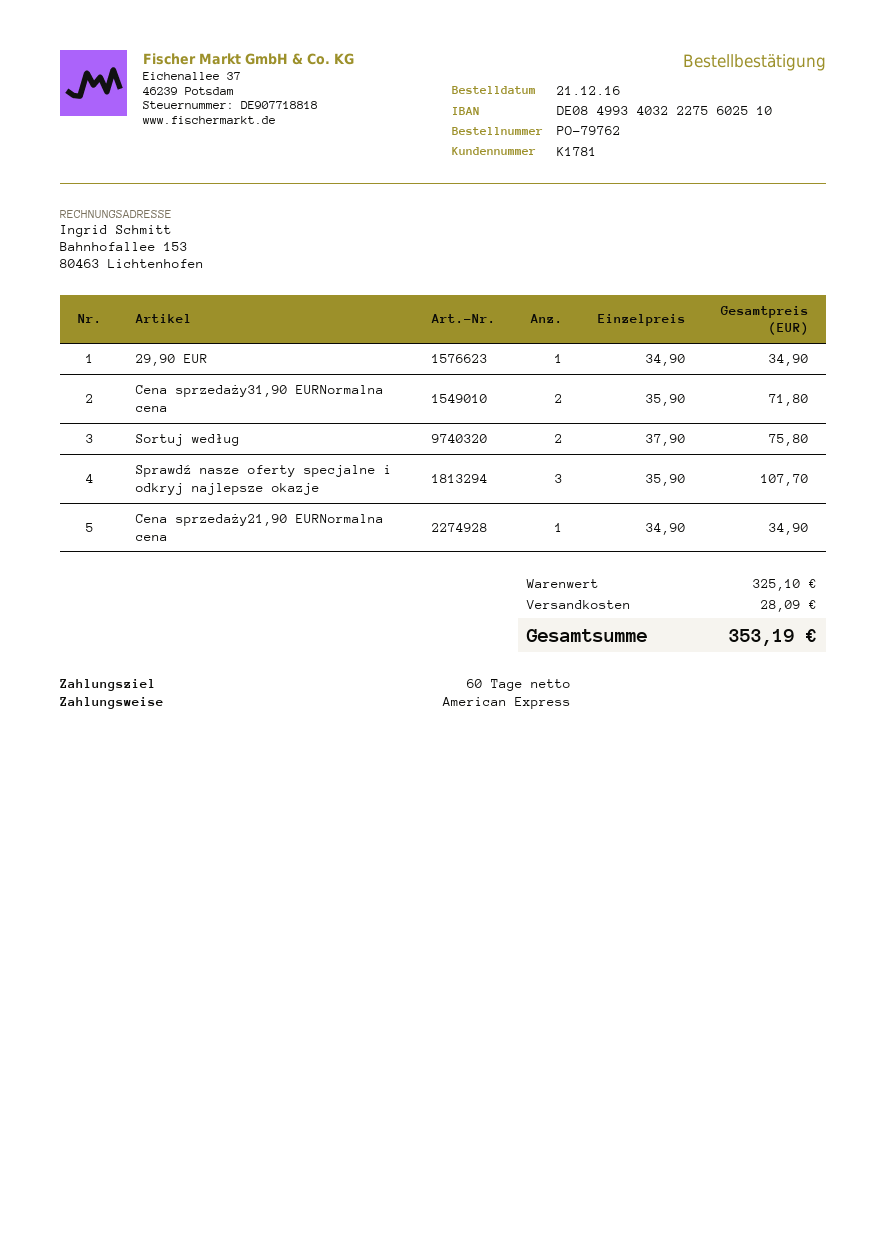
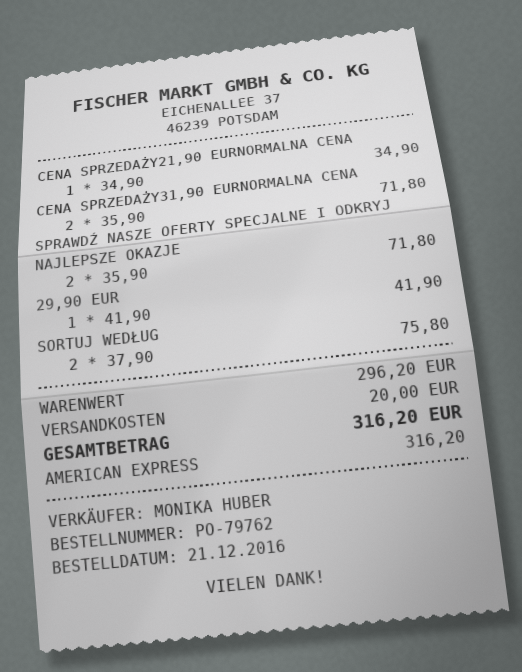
29,90 EUR: 1 x 34.90 = 34.90 -> 1 x 41.90 = 41.90
Sprawdź nasze oferty specjalne i odkryj najlepsze okazje: 3 x 35.90 = 107.70 -> 2 x 35.90 = 71.80
subtotal: 325.10 -> 296.20
shipping: 28.09 -> 20.00
total: 353.19 -> 316.20

